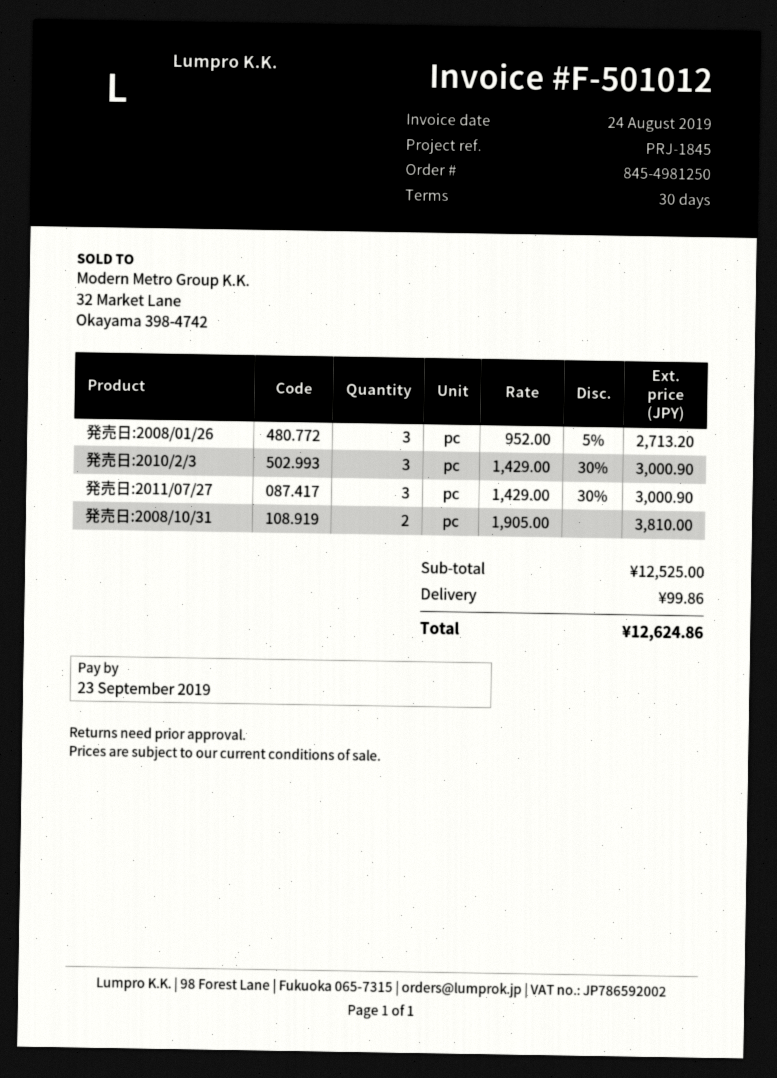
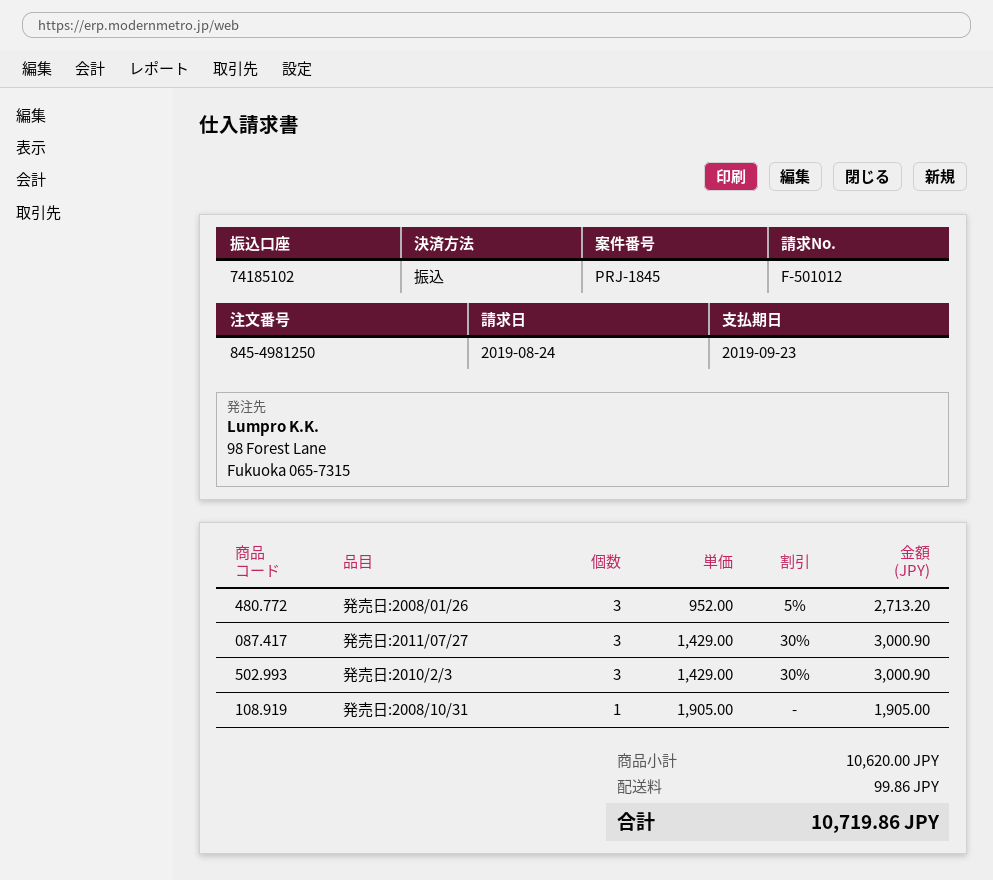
発売日:2008/10/31: 2 x 1905.00 = 3810.00 -> 1 x 1905.00 = 1905.00
subtotal: 12525.00 -> 10620.00
total: 12624.86 -> 10719.86

